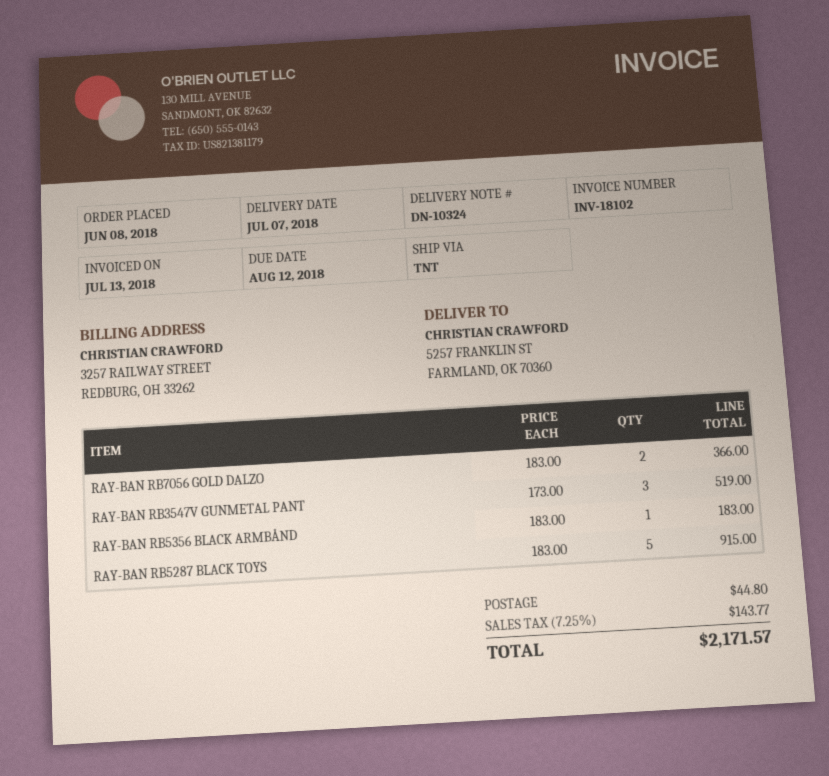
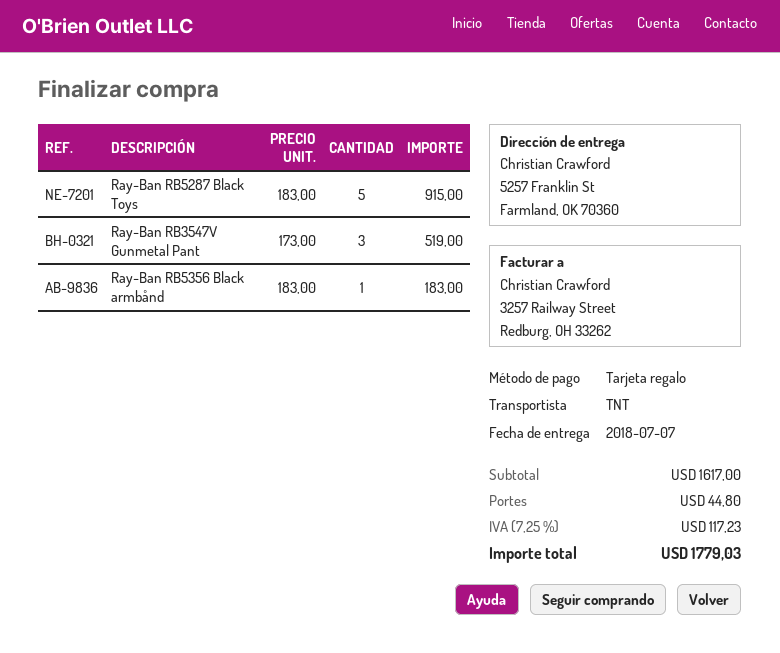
RAY-BAN RB7056 GOLD DALZO: 2 x 183.00 = 366.00 -> none
tax: 7.25% = 143.77 -> 7.25% = 117.23
total: 2171.57 -> 1779.03

